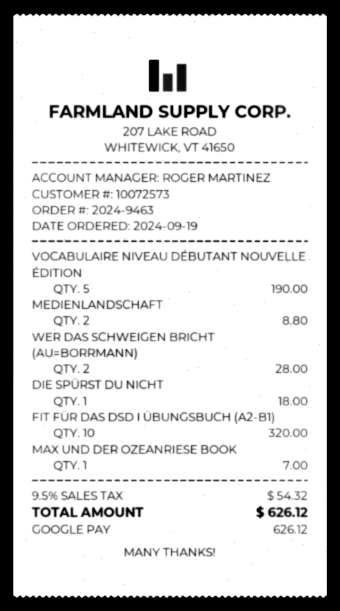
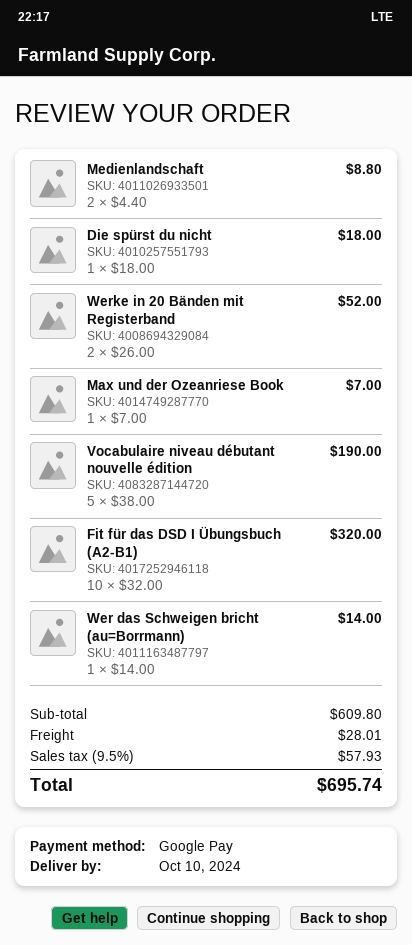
WER DAS SCHWEIGEN BRICHT (AU=BORRMANN): 2 for 28.00 -> 1 for 14.00
Werke in 20 Bänden mit Registerband: none -> 2 for 52.00
shipping: none -> 28.01
tax: 9.5% = 54.32 -> 9.5% = 57.93
total: 626.12 -> 695.74

